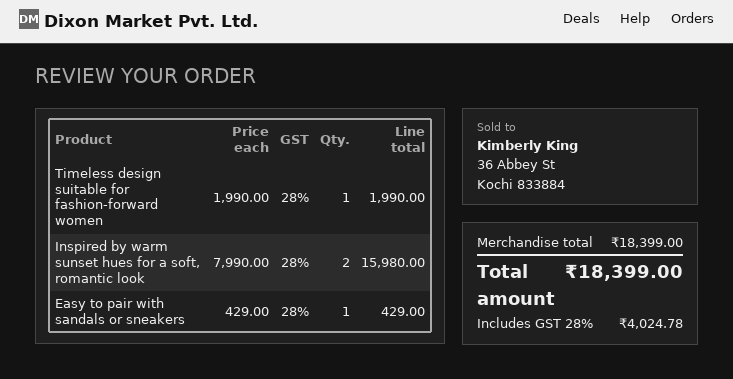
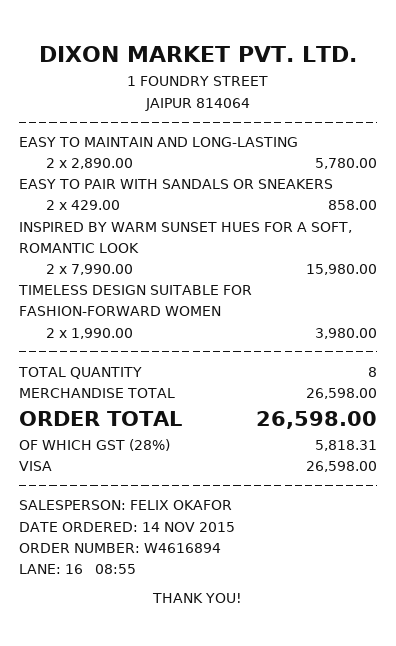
Timeless design suitable for fashion-forward women: 1 x 1990.00 = 1990.00 -> 2 x 1990.00 = 3980.00
Easy to pair with sandals or sneakers: 1 x 429.00 = 429.00 -> 2 x 429.00 = 858.00
EASY TO MAINTAIN AND LONG-LASTING: none -> 2 x 2890.00 = 5780.00
subtotal: 18399.00 -> 26598.00
tax: 28% = 4024.78 -> 28% = 5818.31
total: 18399.00 -> 26598.00

